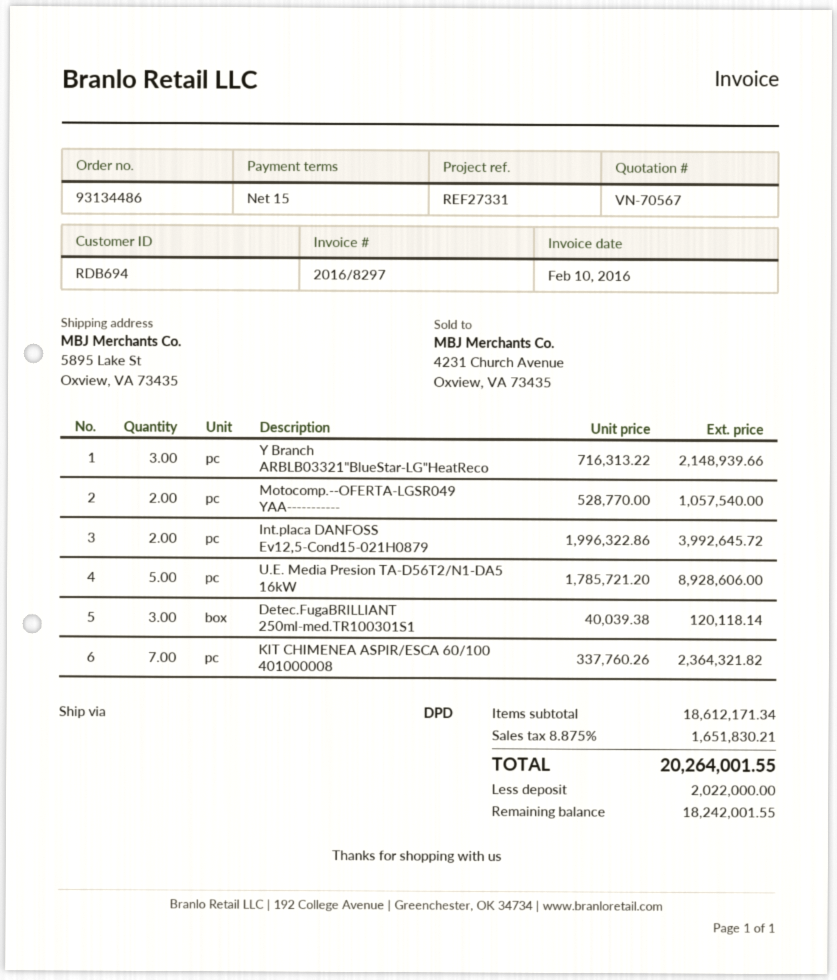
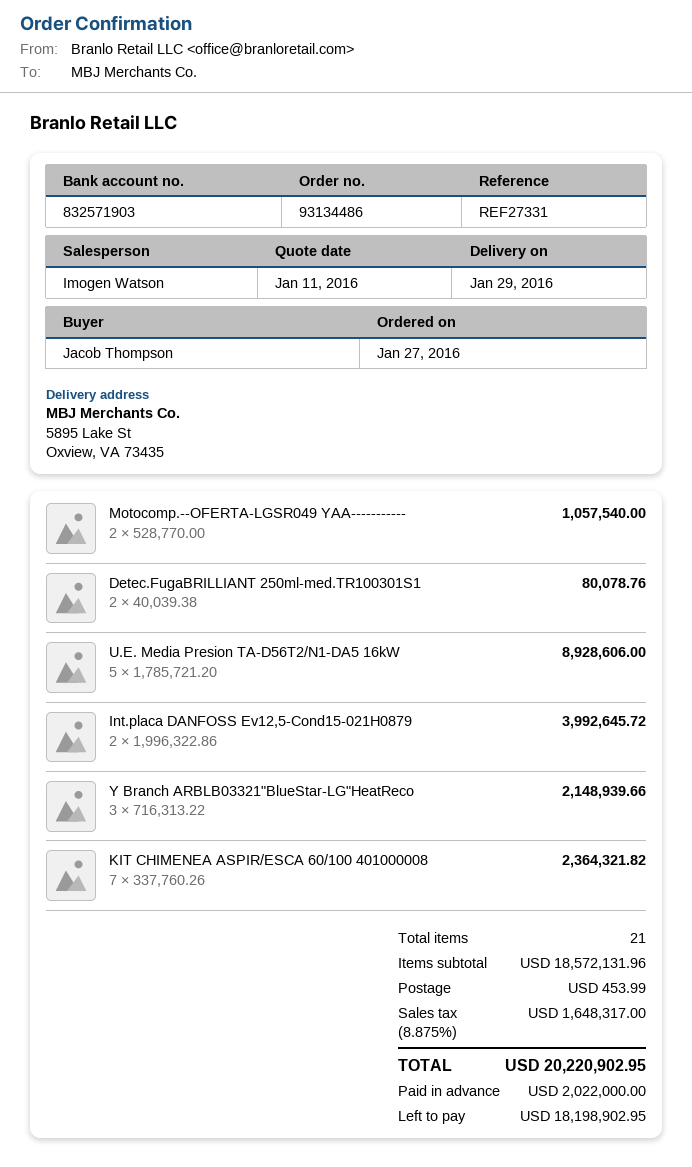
Detec.FugaBRILLIANT 250ml-med.TR100301S1: 3 x 40039.38 = 120118.14 -> 2 x 40039.38 = 80078.76
subtotal: 18612171.34 -> 18572131.96
shipping: none -> 453.99
tax: 8.875% = 1651830.21 -> 8.875% = 1648317.00
total: 20264001.55 -> 20220902.95
balance: 18242001.55 -> 18198902.95

